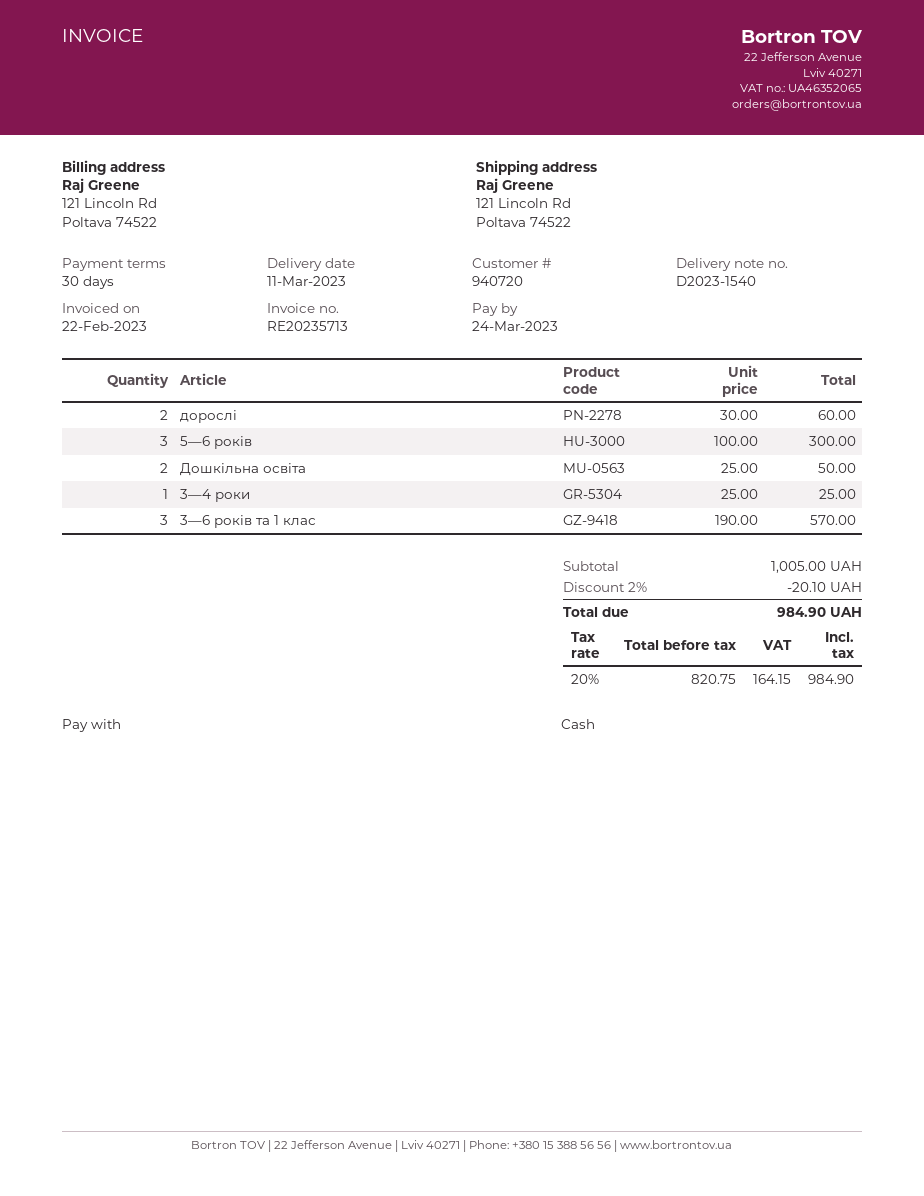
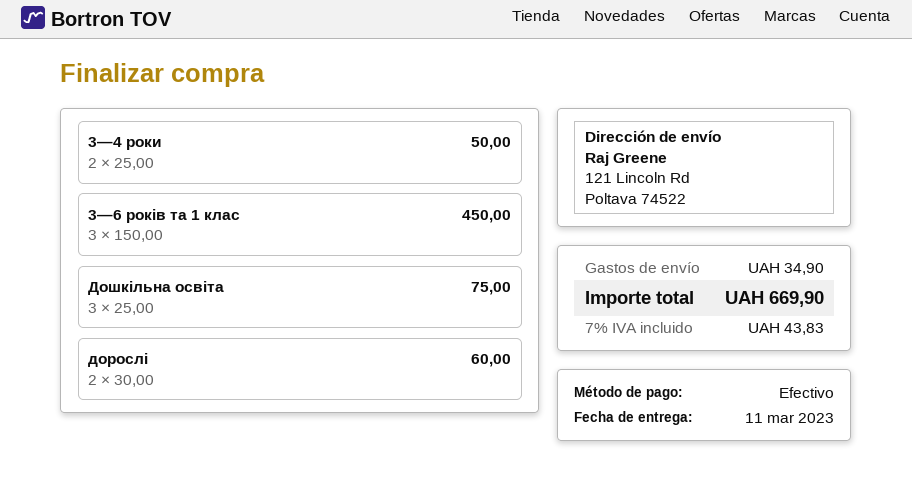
5—6 років: 3 x 100.00 = 300.00 -> none
Дошкільна освіта: 2 x 25.00 = 50.00 -> 3 x 25.00 = 75.00
3—4 роки: 1 x 25.00 = 25.00 -> 2 x 25.00 = 50.00
3—6 років та 1 клас: 3 x 190.00 = 570.00 -> 3 x 150.00 = 450.00
discount: 2% = 20.10 -> none
shipping: none -> 34.90
tax: 20% = 164.15 -> 7% = 43.83
total: 984.90 -> 669.90

